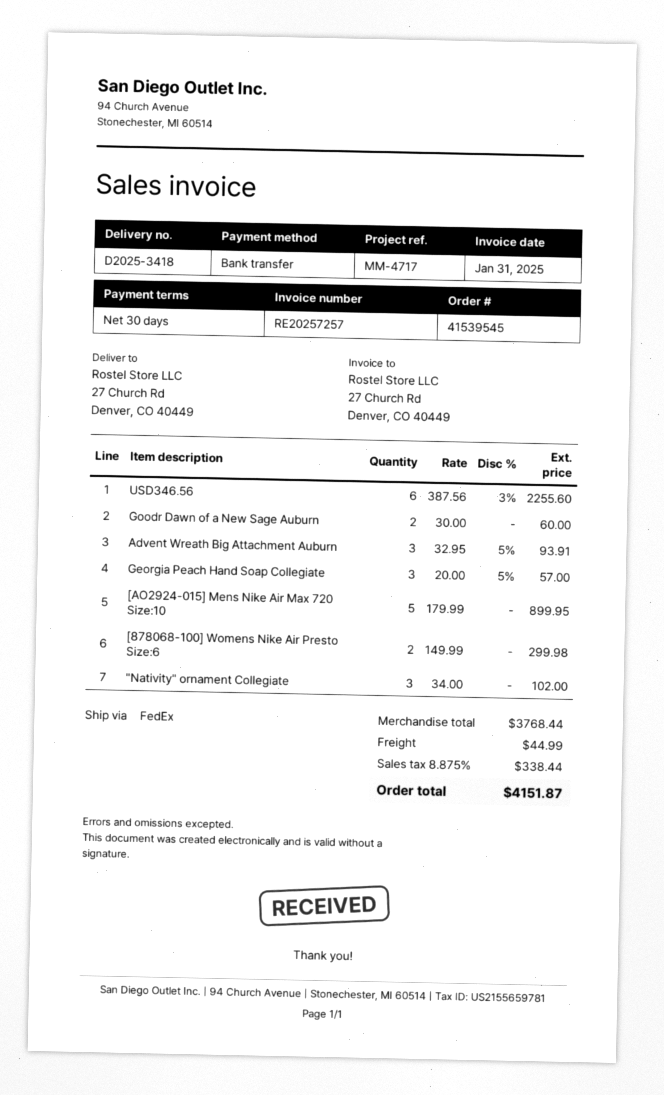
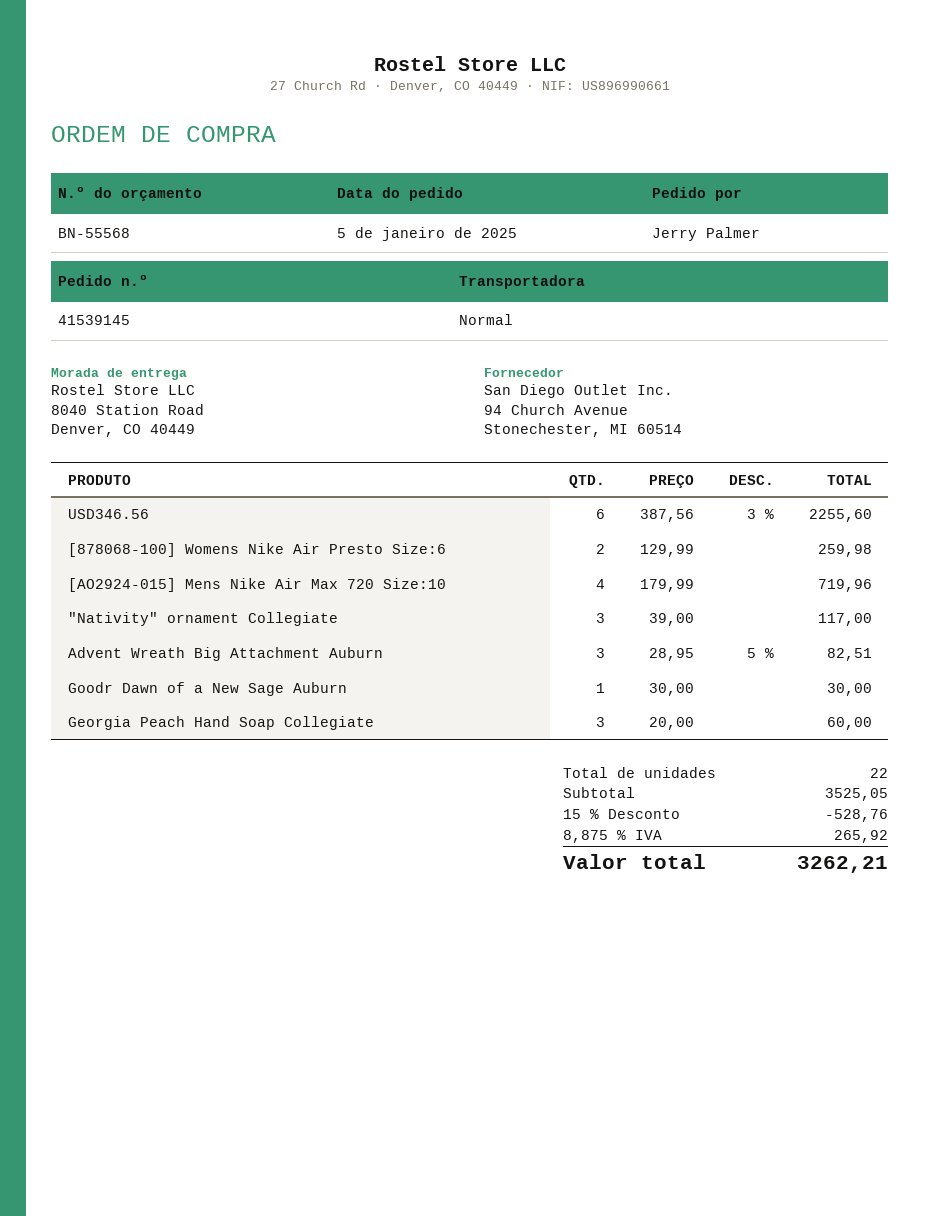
order number: 41539545 -> 41539145
shipping method: FedEx -> standard
ship to: 27 Church Rd, Denver, CO 40449 -> 8040 Station Road, Denver, CO 40449
Goodr Dawn of a New Sage Auburn: 2 x 30.00 = 60.00 -> 1 x 30.00 = 30.00
Advent Wreath Big Attachment Auburn: 3 x 32.95 - 5% = 93.91 -> 3 x 28.95 - 5% = 82.51
Georgia Peach Hand Soap Collegiate: 3 x 20.00 - 5% = 57.00 -> 3 x 20.00 = 60.00
[AO2924-015] Mens Nike Air Max 720 Size:10: 5 x 179.99 = 899.95 -> 4 x 179.99 = 719.96
[878068-100] Womens Nike Air Presto Size:6: 2 x 149.99 = 299.98 -> 2 x 129.99 = 259.98
"Nativity" ornament Collegiate: 3 x 34.00 = 102.00 -> 3 x 39.00 = 117.00
subtotal: 3768.44 -> 3525.05
discount: none -> 15% = 528.76
shipping: 44.99 -> none
tax: 8.875% = 338.44 -> 8.875% = 265.92
total: 4151.87 -> 3262.21

